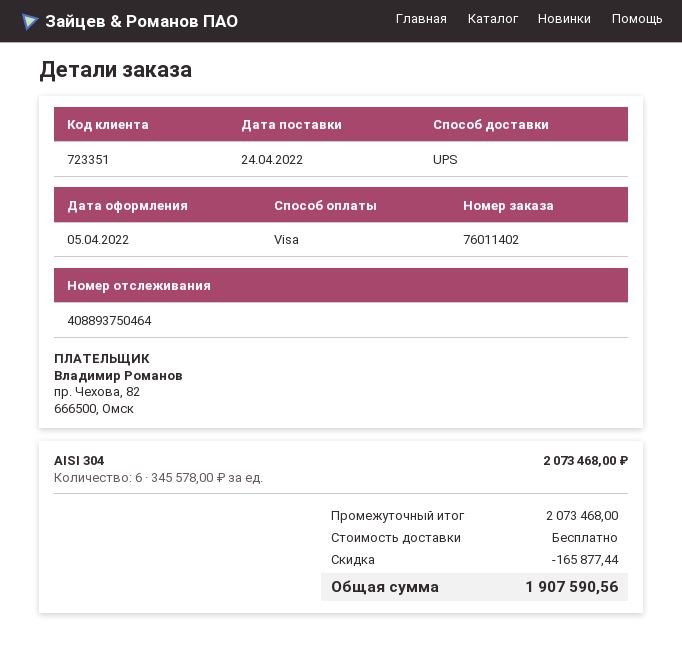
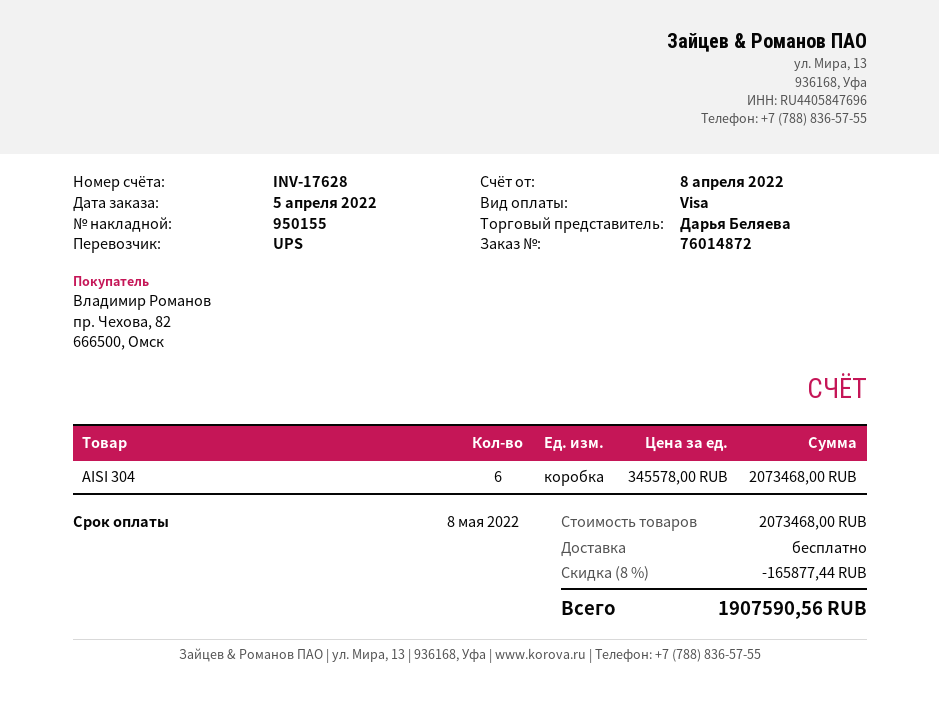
order number: 76011402 -> 76014872

